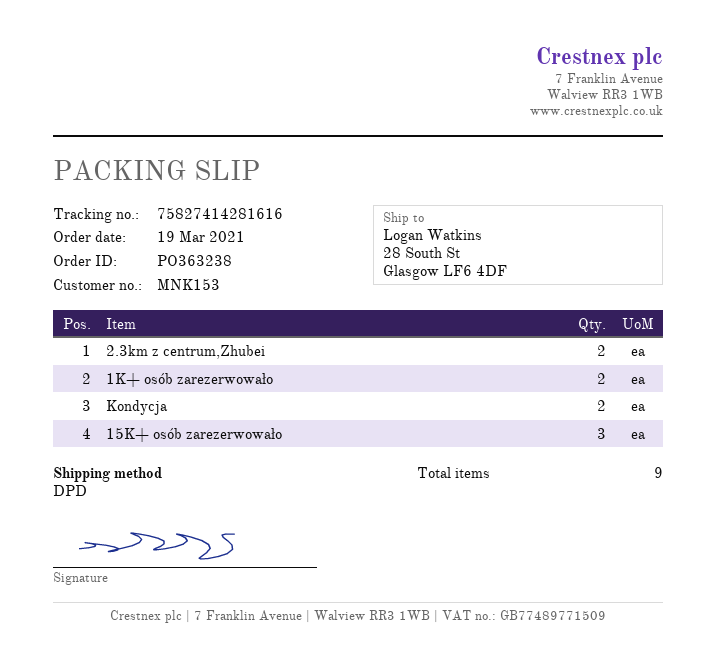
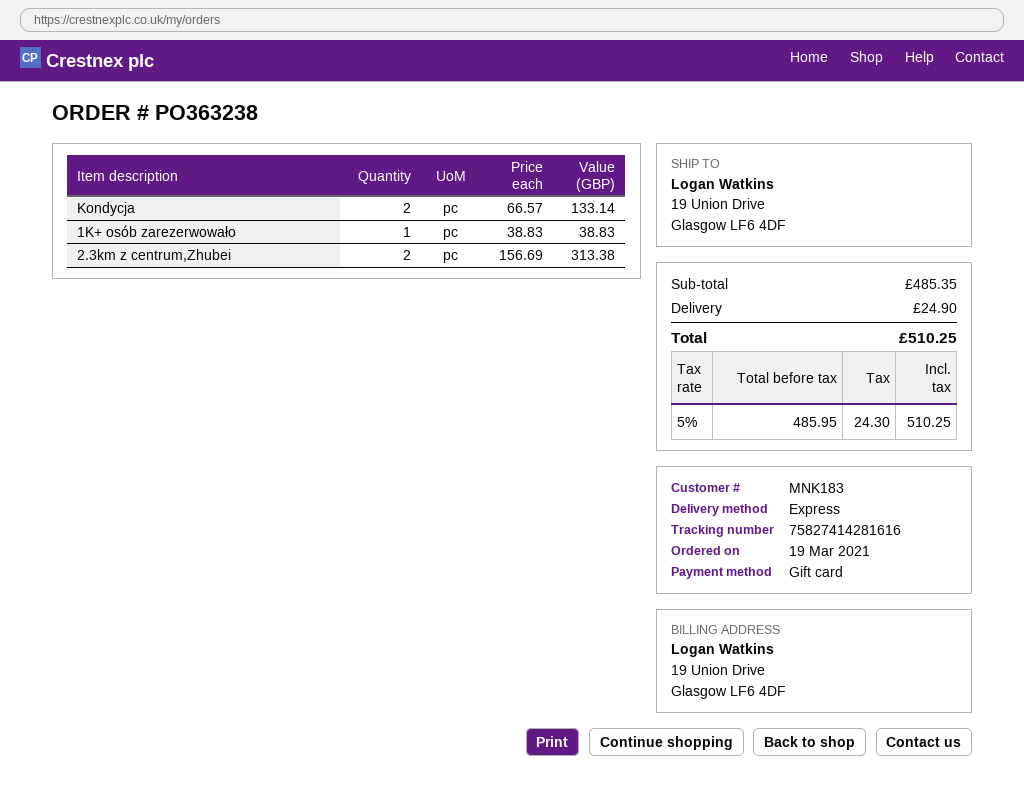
customer number: MNK153 -> MNK183
shipping method: DPD -> express
ship to: 28 South St, Glasgow LF6 4DF -> 19 Union Drive, Glasgow LF6 4DF
1K+ osób zarezerwowało: 2 -> 1
15K+ osób zarezerwowało: 3 -> none

